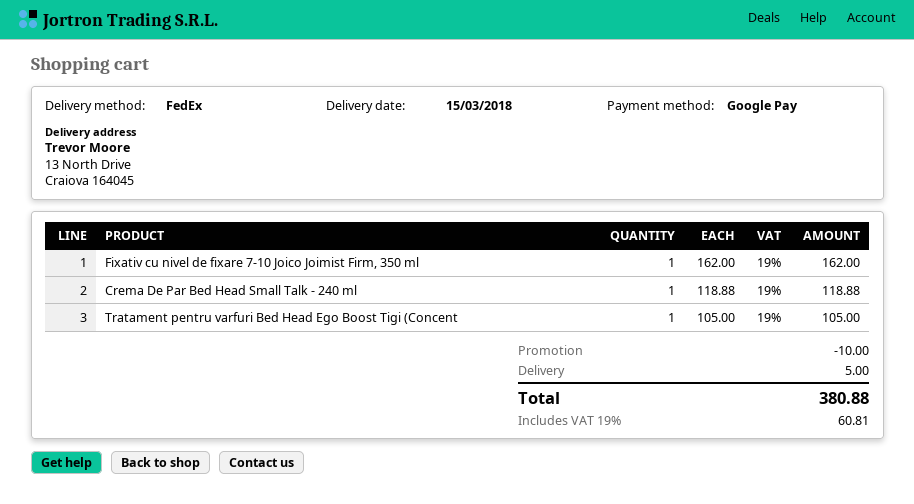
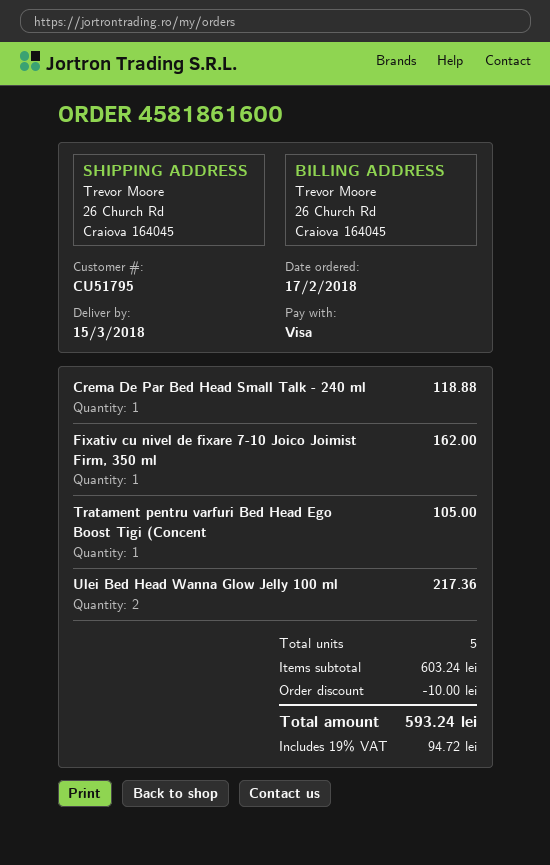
payment method: Google Pay -> Visa
ship to: 13 North Drive, Craiova 164045 -> 26 Church Rd, Craiova 164045
Ulei Bed Head Wanna Glow Jelly 100 ml: none -> 2 for 217.36
shipping: 5.00 -> none
tax: 19% = 60.81 -> 19% = 94.72
total: 380.88 -> 593.24

